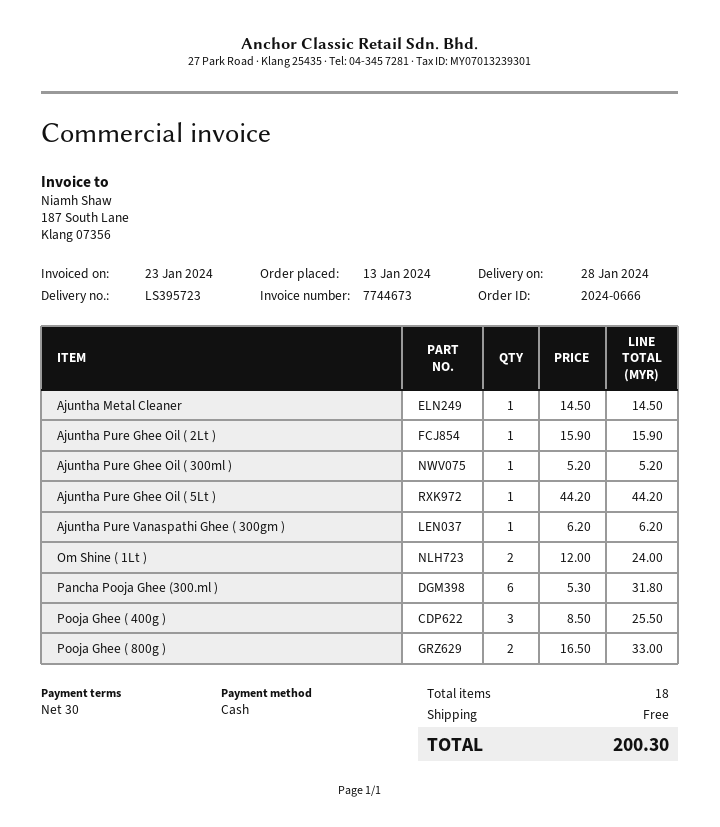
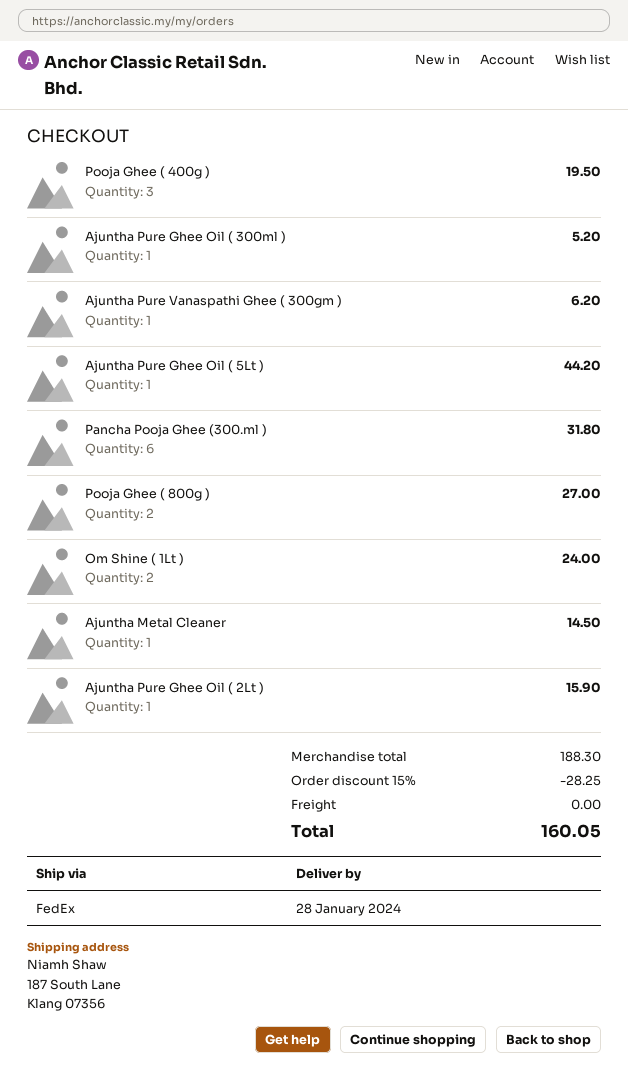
Pooja Ghee ( 400g ): 3 for 25.50 -> 3 for 19.50
Pooja Ghee ( 800g ): 2 for 33.00 -> 2 for 27.00
discount: none -> 15% = 28.25
total: 200.30 -> 160.05

